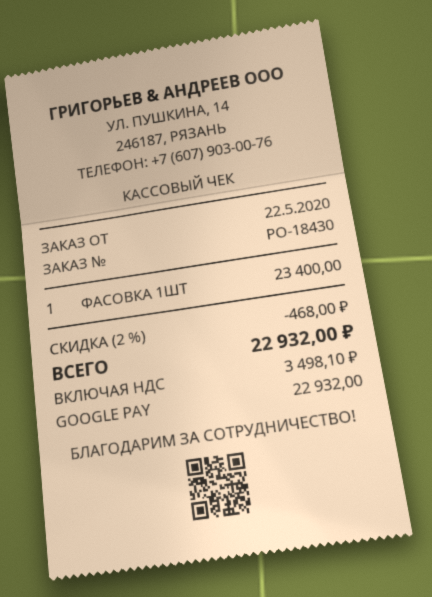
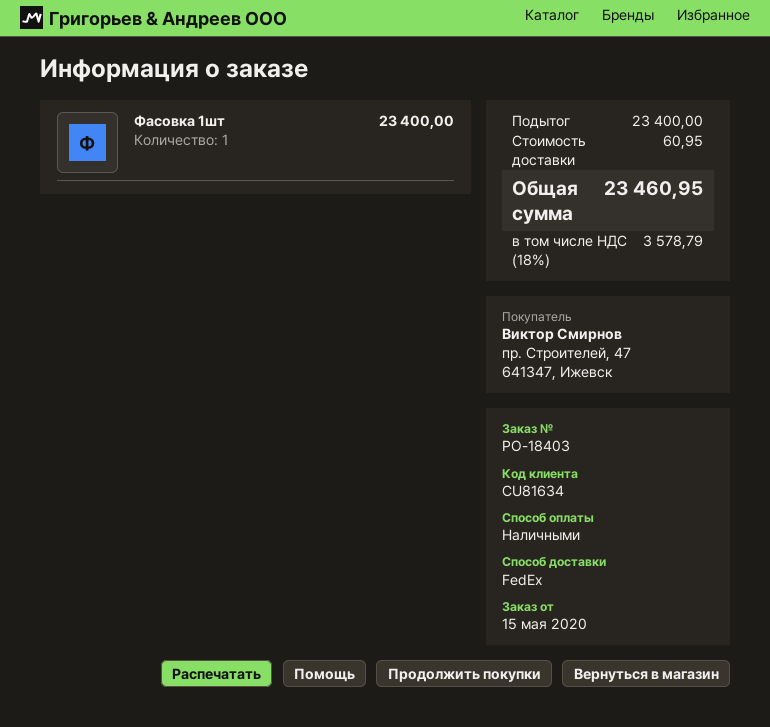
order number: PO-18430 -> PO-18403
order date: 2020-05-22 -> 2020-05-15
payment method: Google Pay -> cash
discount: 2% = 468.00 -> none
shipping: none -> 60.95
tax: 3498.10 -> 3578.79
total: 22932.00 -> 23460.95

